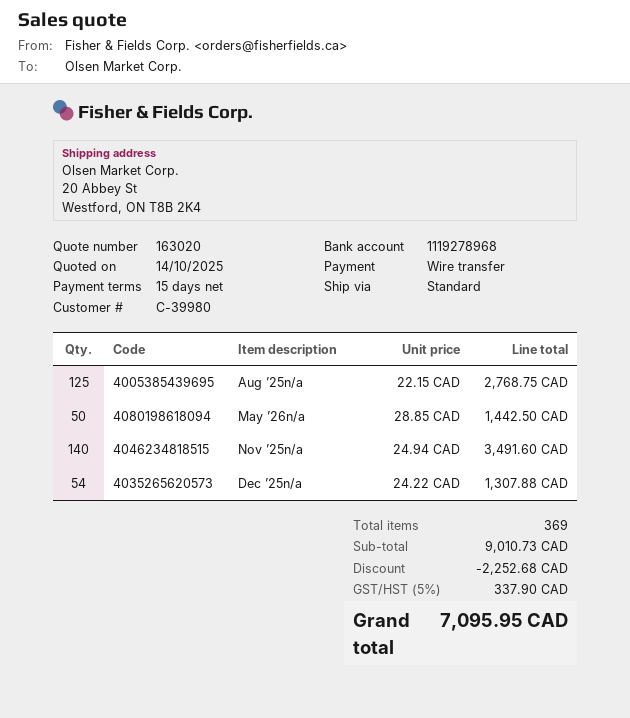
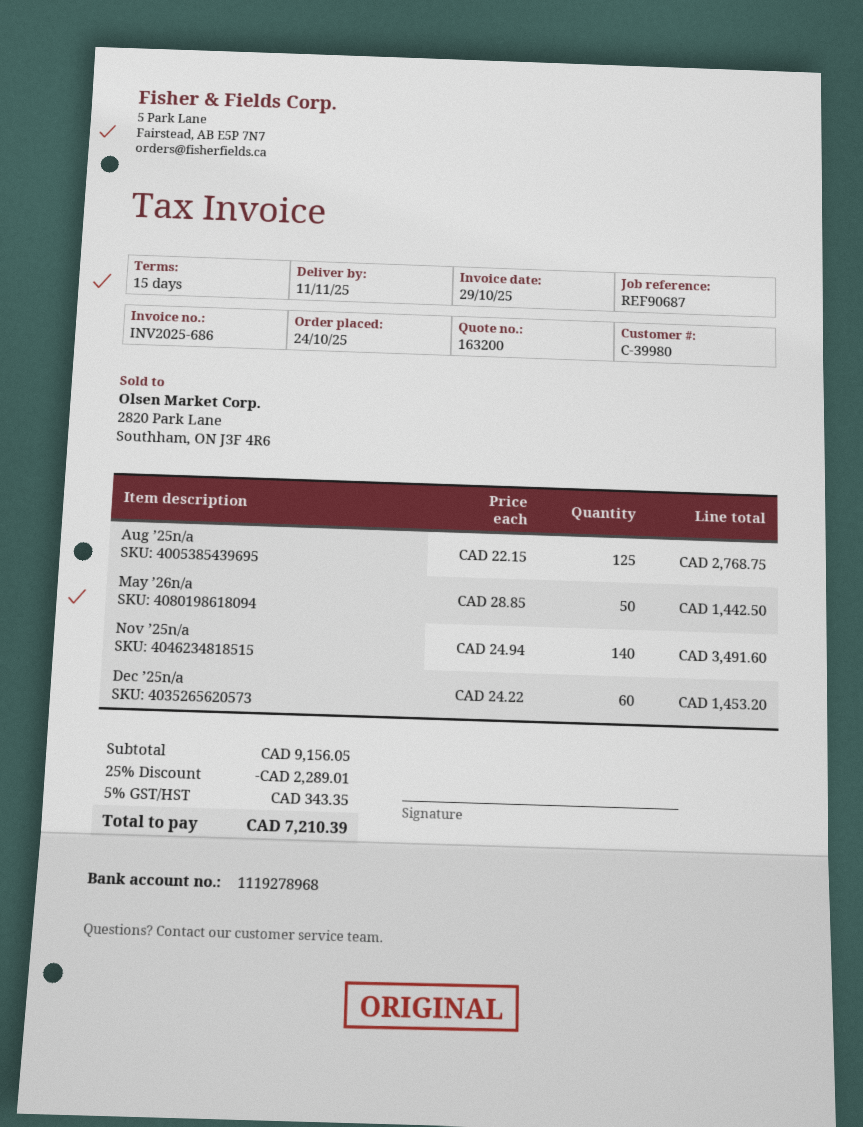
quote number: 163020 -> 163200
Dec ’25n/a: 54 x 24.22 = 1307.88 -> 60 x 24.22 = 1453.20
subtotal: 9010.73 -> 9156.05
discount: 2252.68 -> 2289.01
tax: 5% = 337.90 -> 5% = 343.35
total: 7095.95 -> 7210.39

